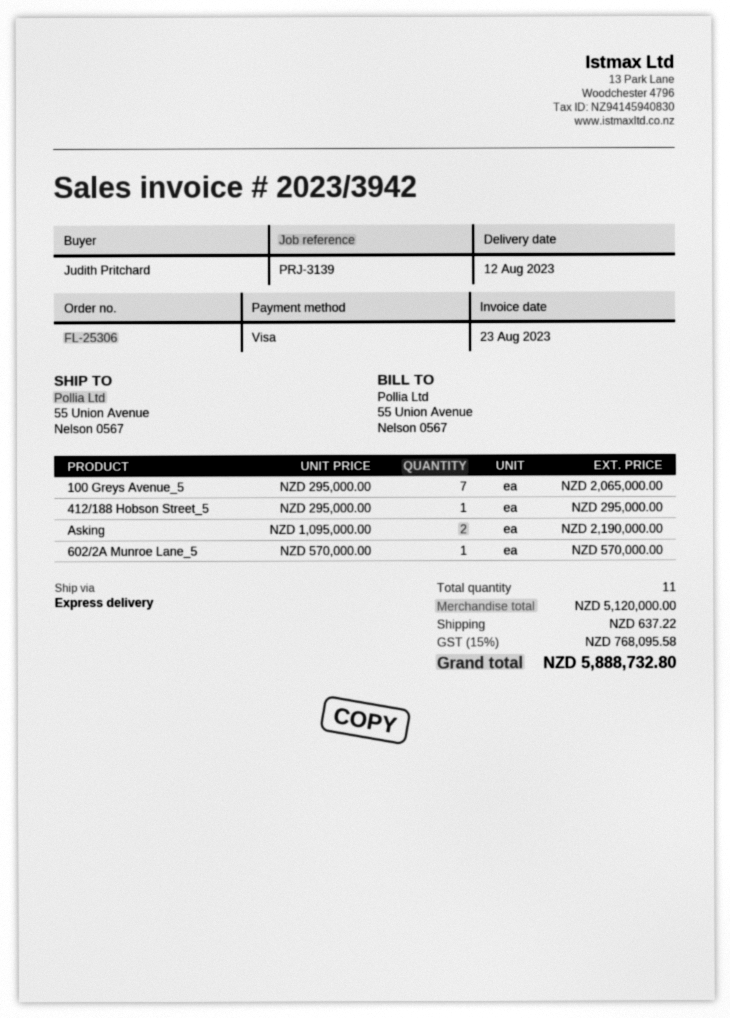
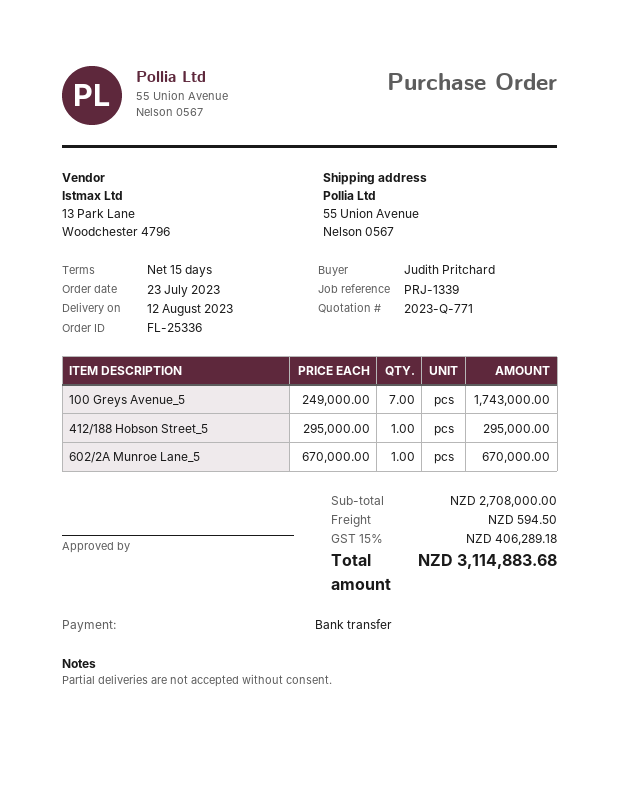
order number: FL-25306 -> FL-25336
reference: PRJ-3139 -> PRJ-1339
payment method: Visa -> bank transfer
100 Greys Avenue_5: 7 x 295000.00 = 2065000.00 -> 7 x 249000.00 = 1743000.00
Asking: 2 x 1095000.00 = 2190000.00 -> none
602/2A Munroe Lane_5: 1 x 570000.00 = 570000.00 -> 1 x 670000.00 = 670000.00
subtotal: 5120000.00 -> 2708000.00
shipping: 637.22 -> 594.50
tax: 15% = 768095.58 -> 15% = 406289.18
total: 5888732.80 -> 3114883.68

